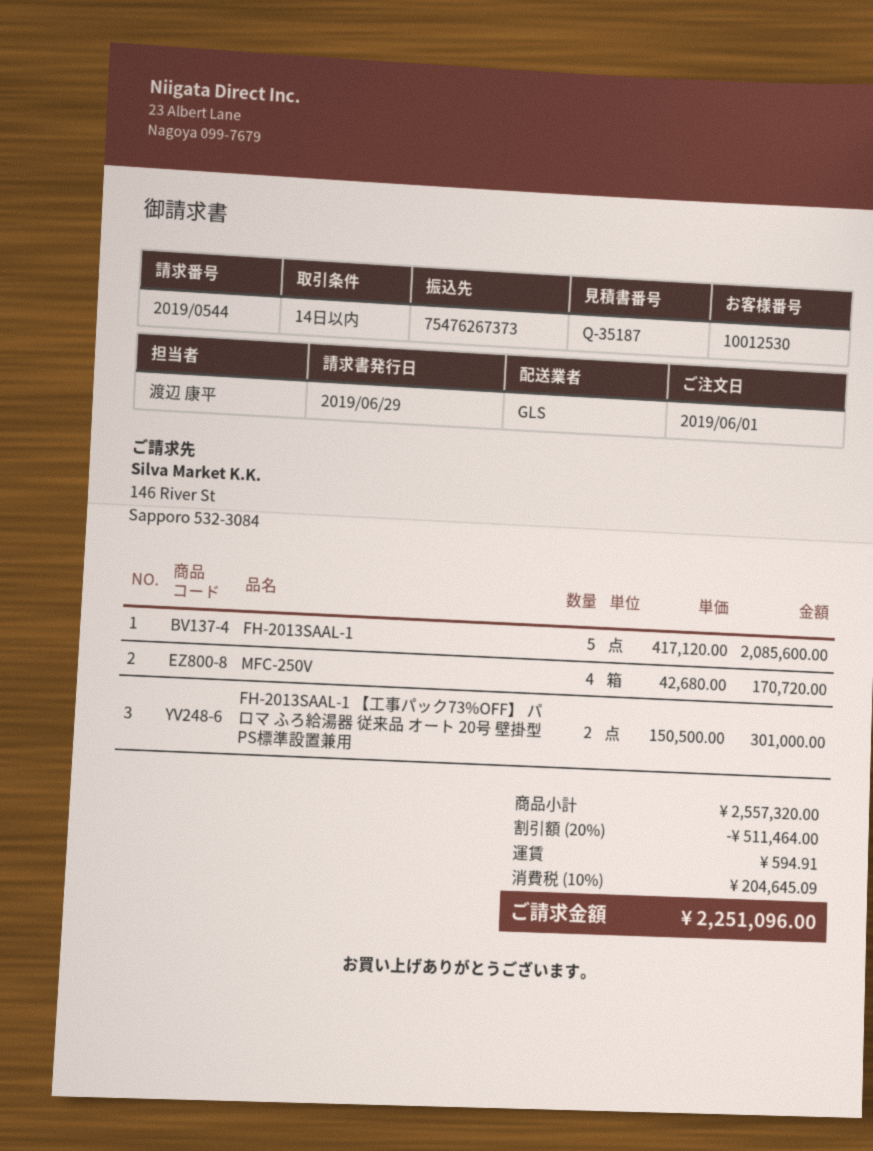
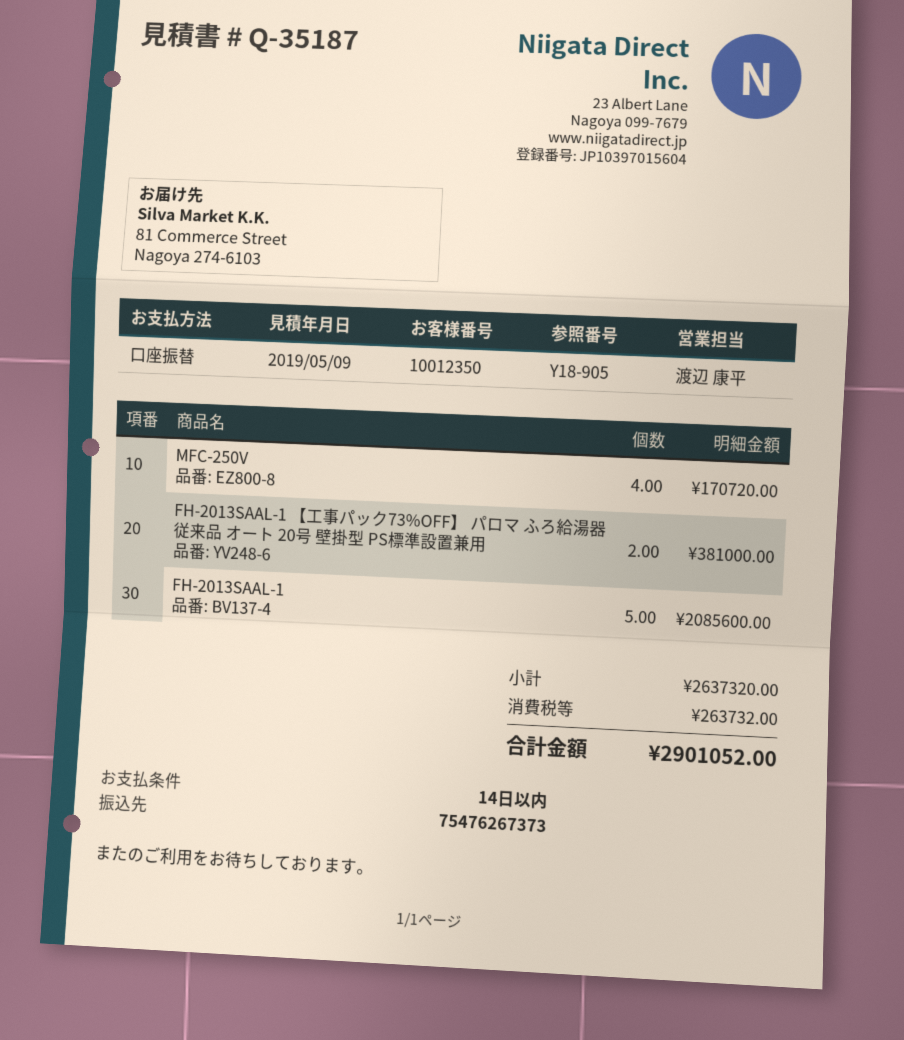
customer number: 10012530 -> 10012350
FH-2013SAAL-1 【工事パック73%OFF】 パロマ ふろ給湯器 従来品 オート 20号 壁掛型 PS標準設置兼用: 2 for 301000.00 -> 2 for 381000.00
subtotal: 2557320.00 -> 2637320.00
discount: 20% = 511464.00 -> none
shipping: 594.91 -> none
tax: 204645.09 -> 263732.00
total: 2251096.00 -> 2901052.00

